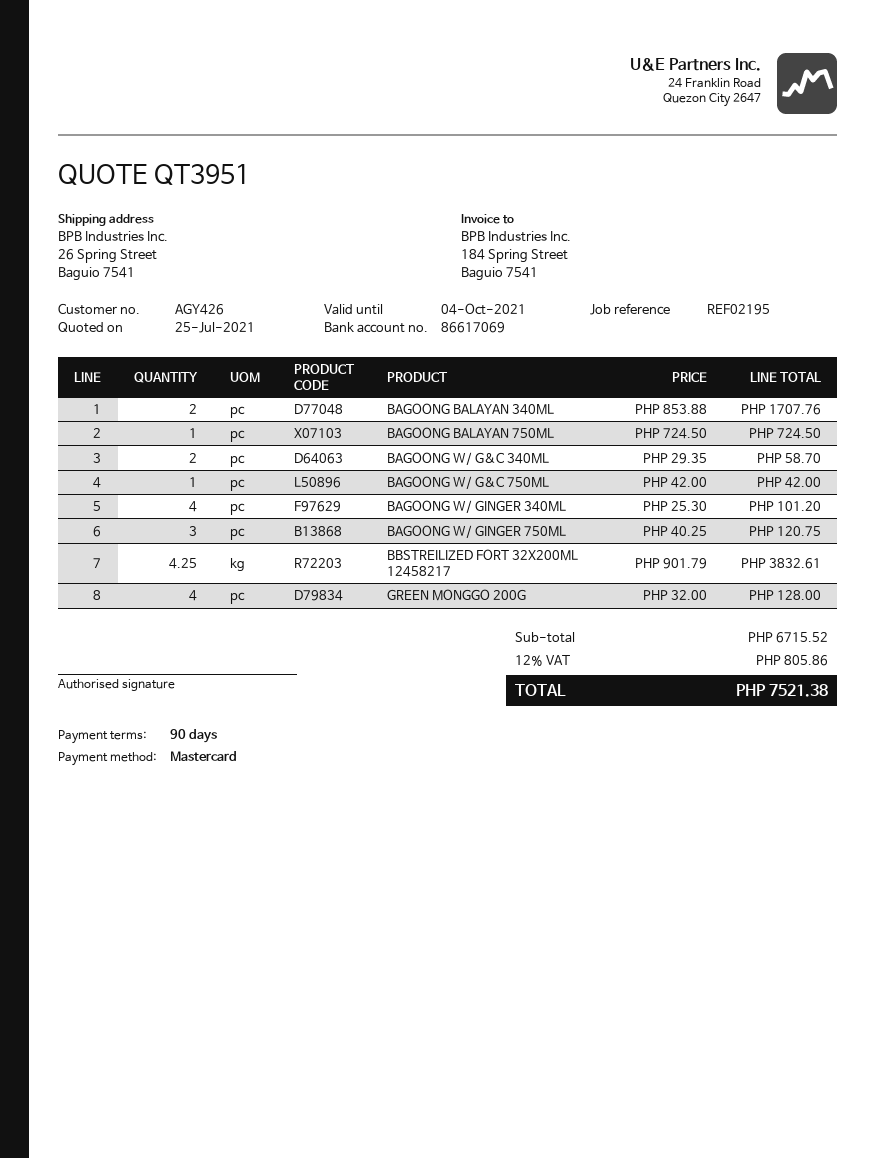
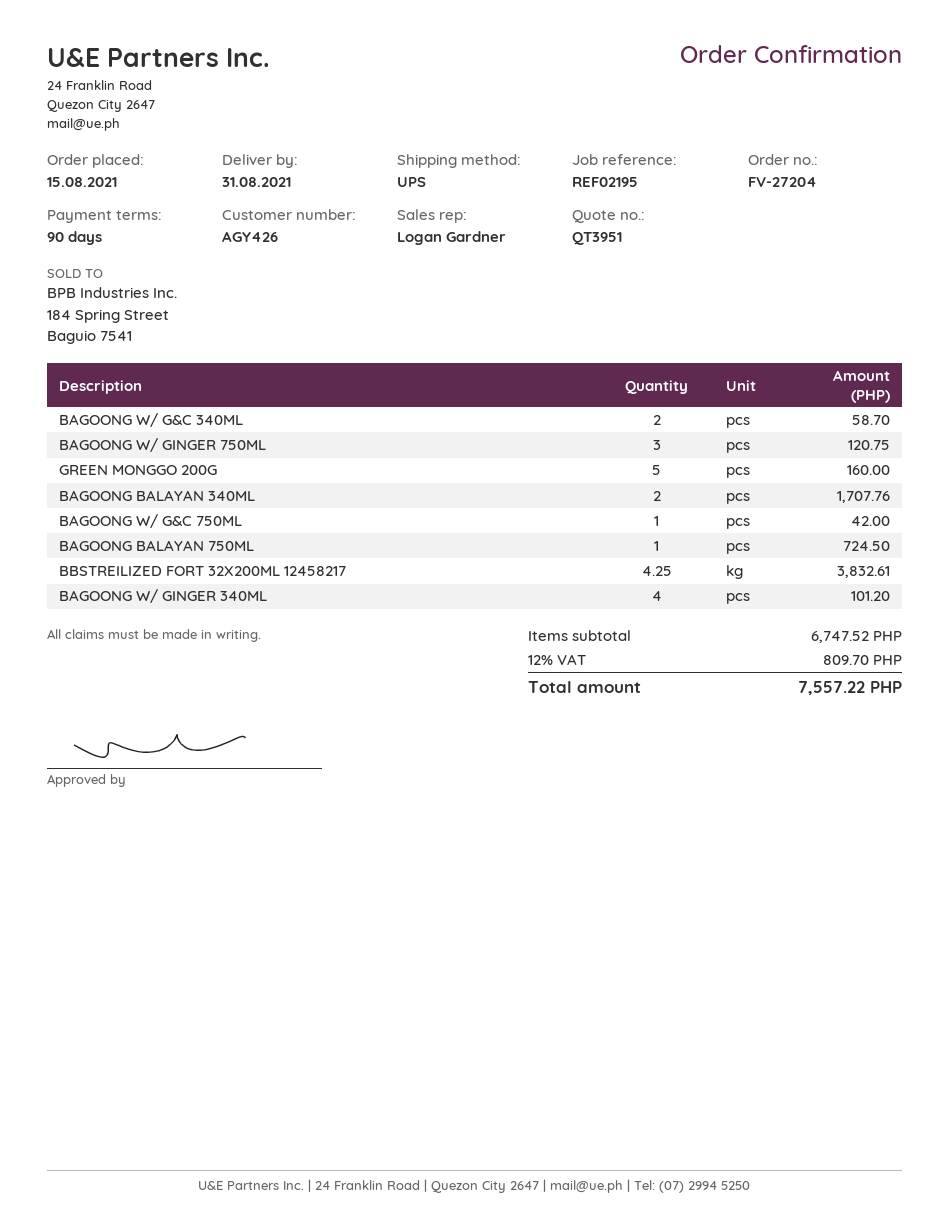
GREEN MONGGO 200G: 4 for 128.00 -> 5 for 160.00
subtotal: 6715.52 -> 6747.52
tax: 12% = 805.86 -> 12% = 809.70
total: 7521.38 -> 7557.22

